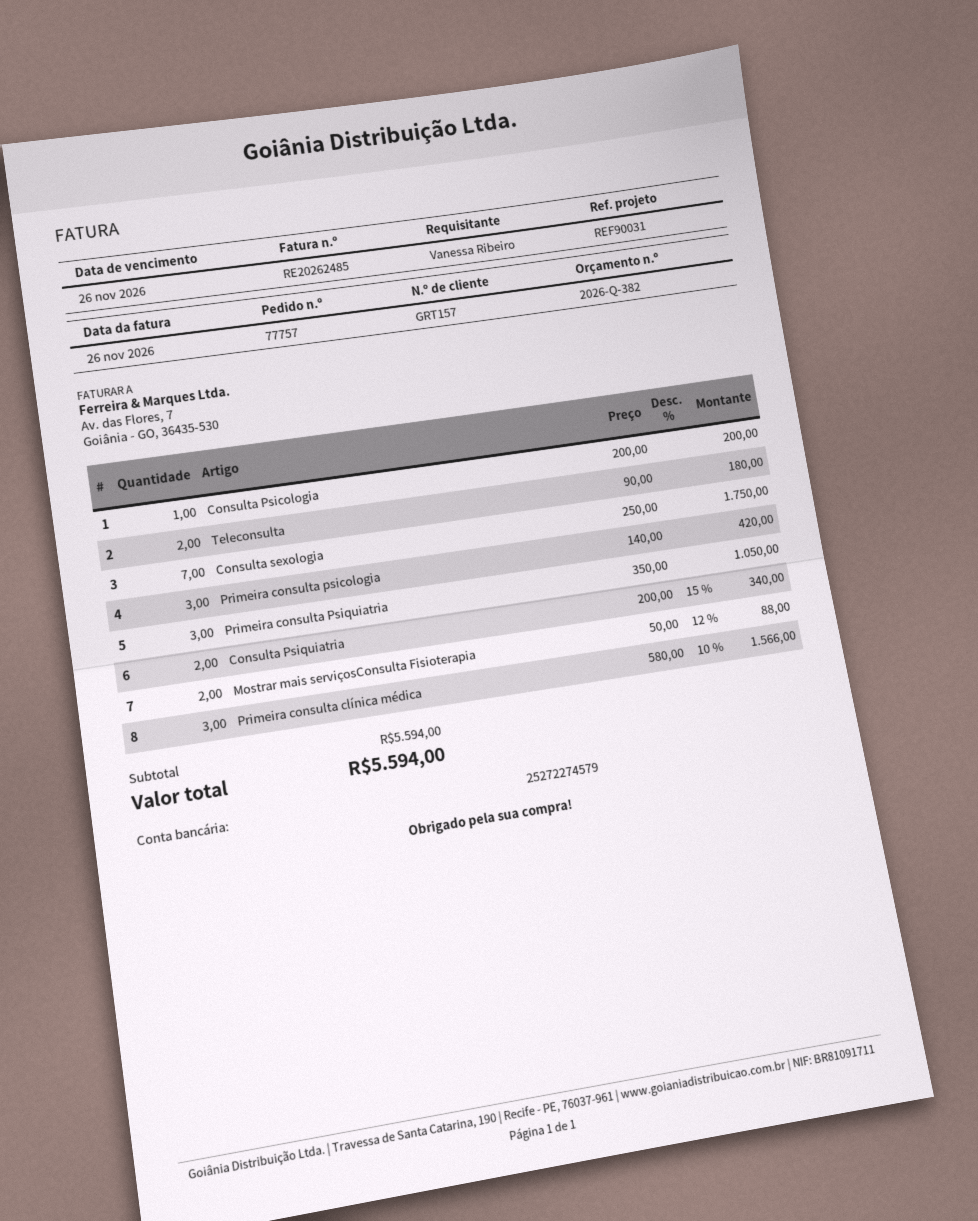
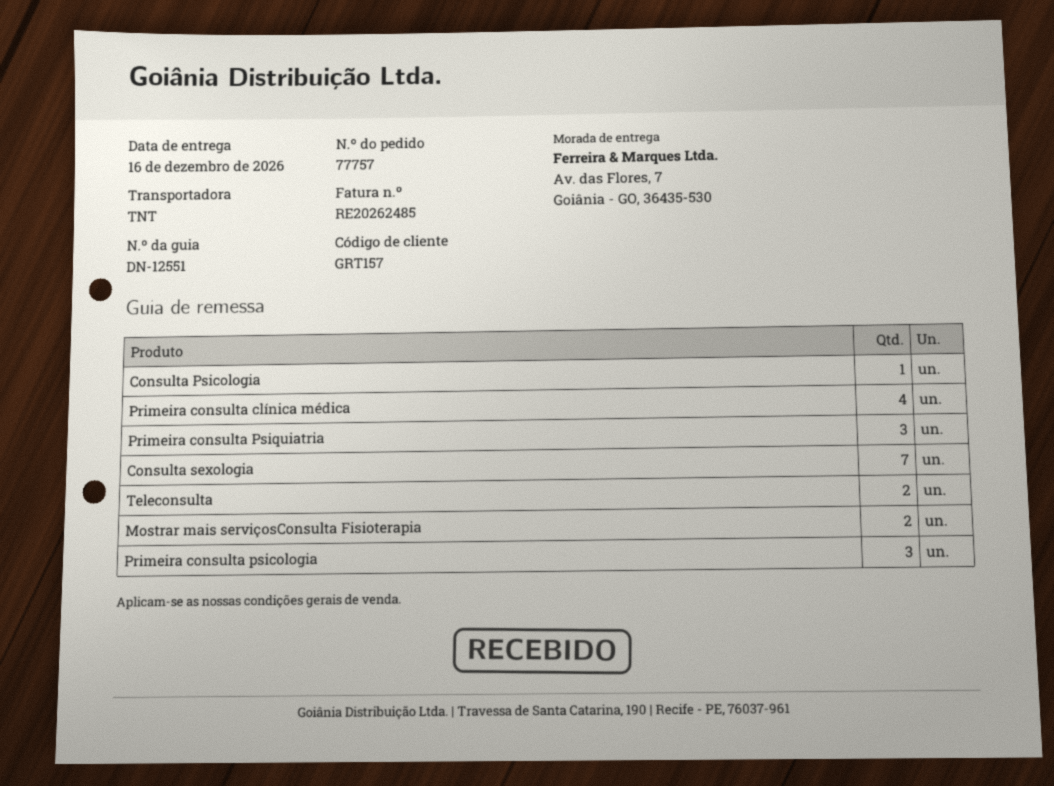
Consulta Psiquiatria: 2 -> none
Primeira consulta clínica médica: 3 -> 4

